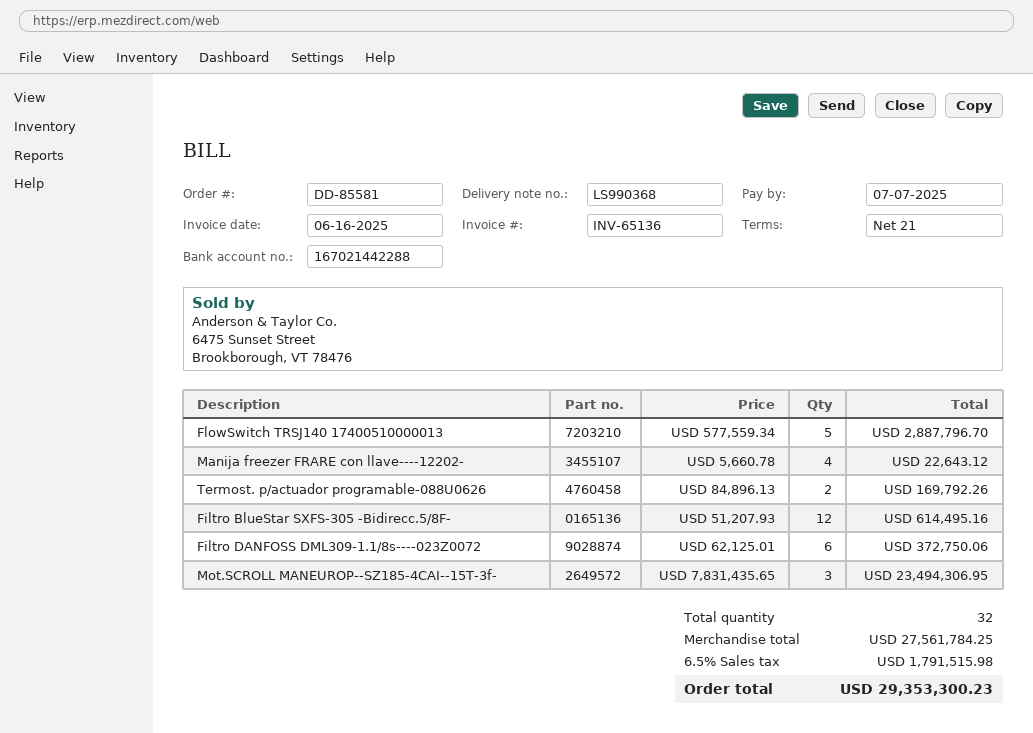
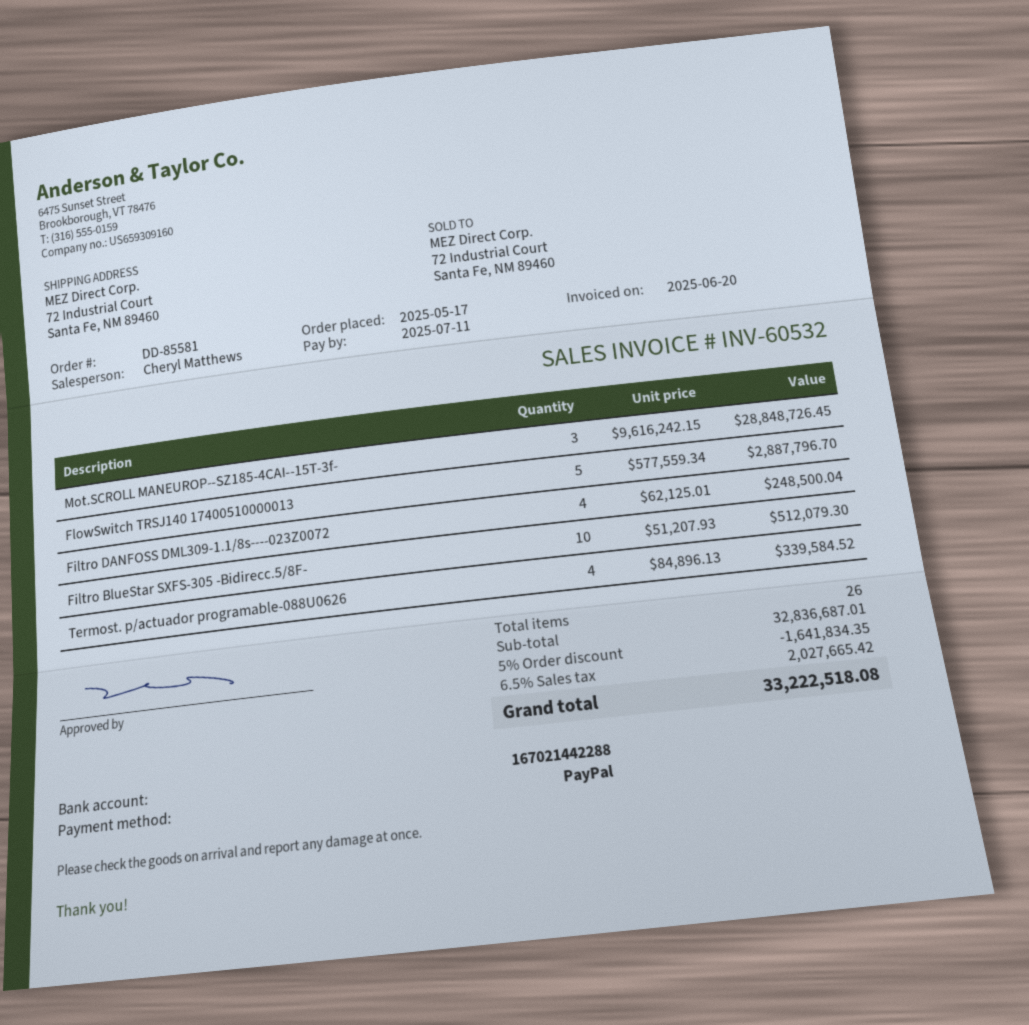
invoice number: INV-65136 -> INV-60532
invoice date: 2025-06-16 -> 2025-06-20
due date: 2025-07-07 -> 2025-07-11
Manija freezer FRARE con llave----12202-: 4 x 5660.78 = 22643.12 -> none
Termost. p/actuador programable-088U0626: 2 x 84896.13 = 169792.26 -> 4 x 84896.13 = 339584.52
Filtro BlueStar SXFS-305 -Bidirecc.5/8F-: 12 x 51207.93 = 614495.16 -> 10 x 51207.93 = 512079.30
Filtro DANFOSS DML309-1.1/8s----023Z0072: 6 x 62125.01 = 372750.06 -> 4 x 62125.01 = 248500.04
Mot.SCROLL MANEUROP--SZ185-4CAI--15T-3f-: 3 x 7831435.65 = 23494306.95 -> 3 x 9616242.15 = 28848726.45
total quantity: 32 -> 26
subtotal: 27561784.25 -> 32836687.01
discount: none -> 5% = 1641834.35
tax: 6.5% = 1791515.98 -> 6.5% = 2027665.42
total: 29353300.23 -> 33222518.08

